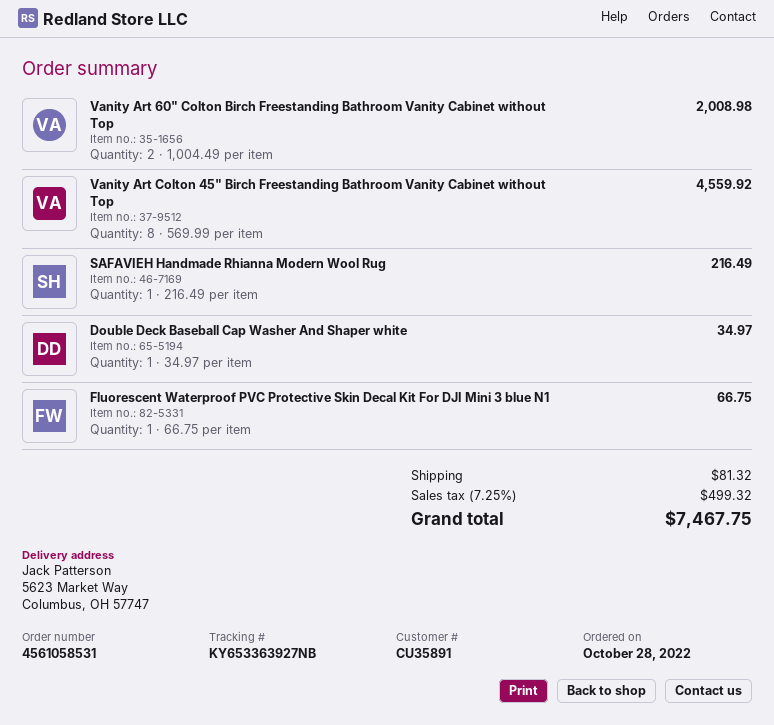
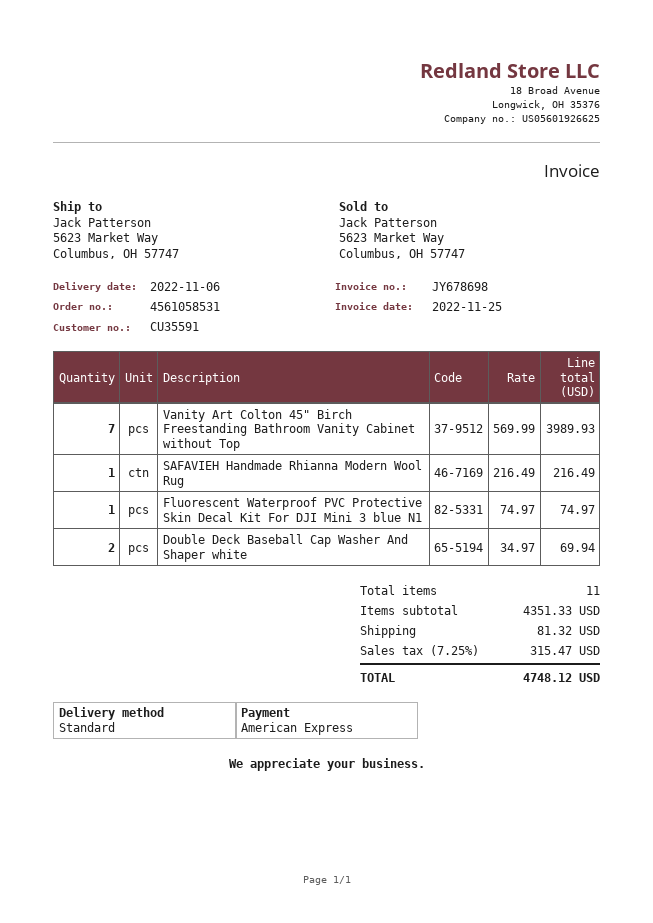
customer number: CU35891 -> CU35591
Vanity Art 60" Colton Birch Freestanding Bathroom Vanity Cabinet without Top: 2 x 1004.49 = 2008.98 -> none
Vanity Art Colton 45" Birch Freestanding Bathroom Vanity Cabinet without Top: 8 x 569.99 = 4559.92 -> 7 x 569.99 = 3989.93
Double Deck Baseball Cap Washer And Shaper white: 1 x 34.97 = 34.97 -> 2 x 34.97 = 69.94
Fluorescent Waterproof PVC Protective Skin Decal Kit For DJI Mini 3 blue N1: 1 x 66.75 = 66.75 -> 1 x 74.97 = 74.97
tax: 7.25% = 499.32 -> 7.25% = 315.47
total: 7467.75 -> 4748.12

